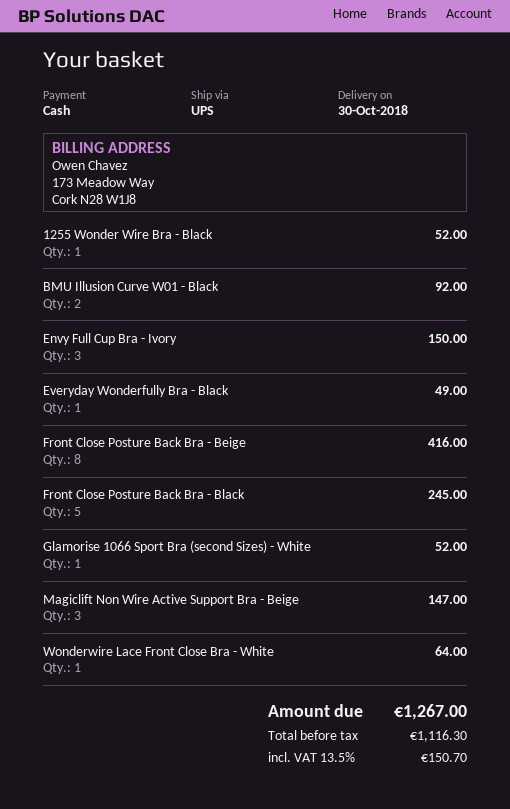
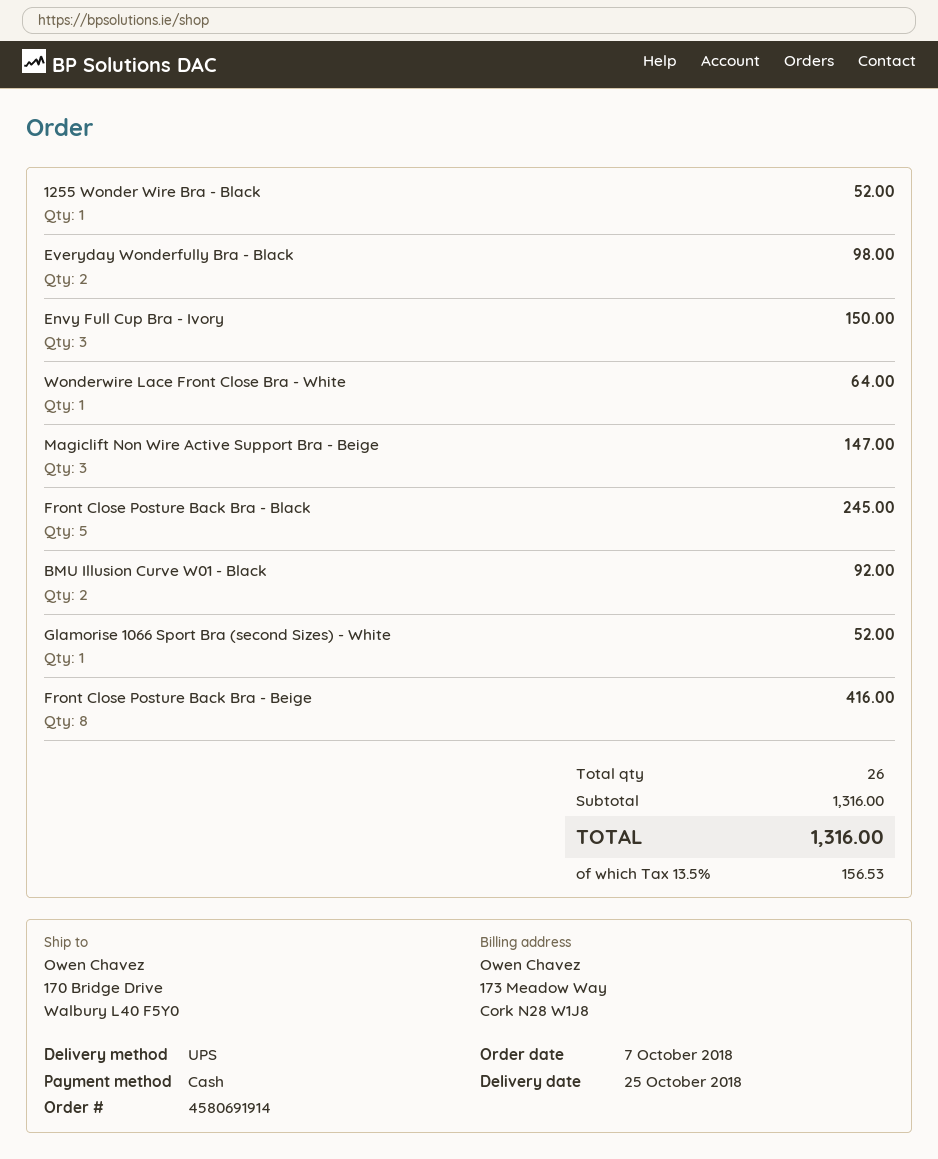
delivery date: 2018-10-30 -> 2018-10-25
Everyday Wonderfully Bra - Black: 1 for 49.00 -> 2 for 98.00
tax: 13.5% = 150.70 -> 13.5% = 156.53
total: 1267.00 -> 1316.00

